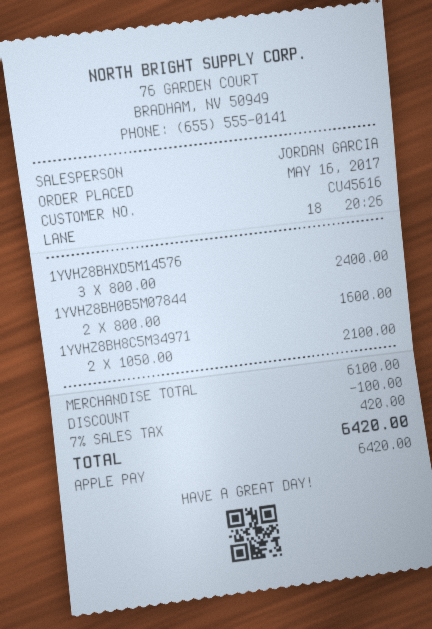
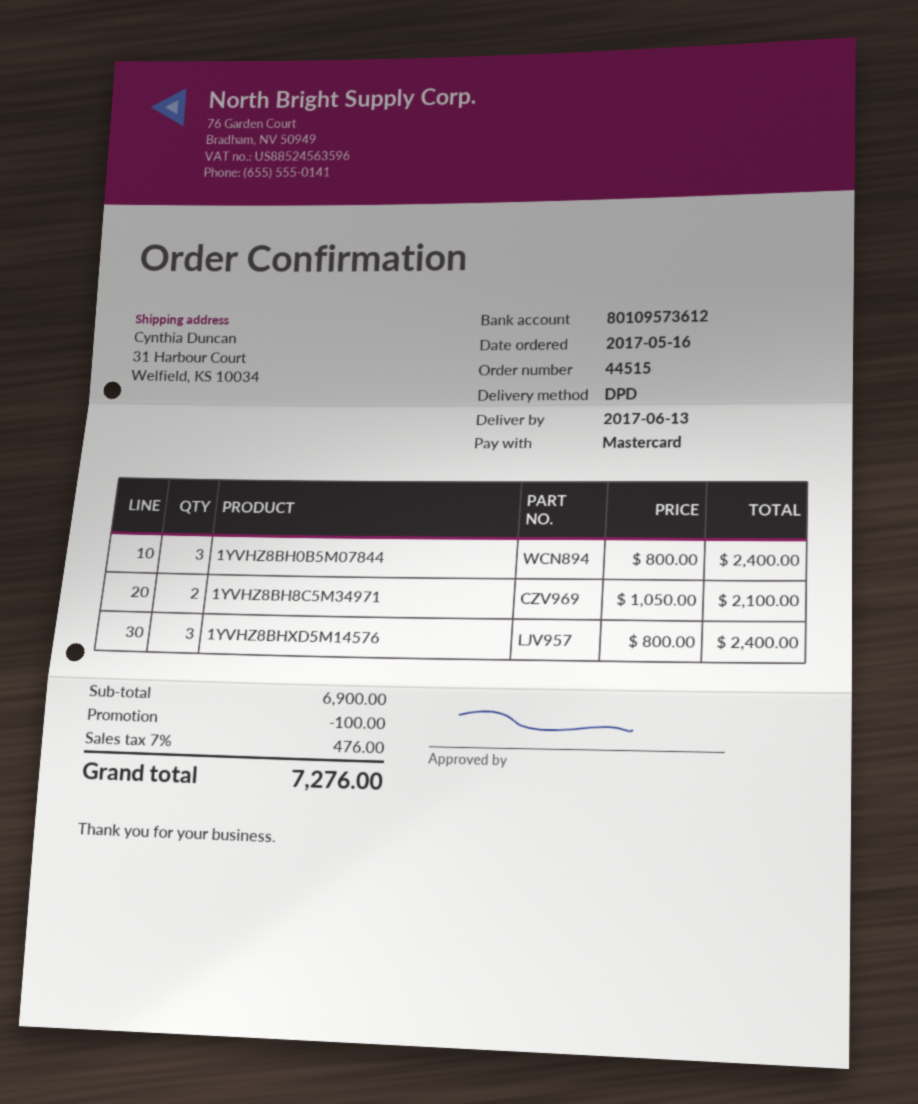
payment method: Apple Pay -> Mastercard
1YVHZ8BH0B5M07844: 2 x 800.00 = 1600.00 -> 3 x 800.00 = 2400.00
subtotal: 6100.00 -> 6900.00
tax: 7% = 420.00 -> 7% = 476.00
total: 6420.00 -> 7276.00

